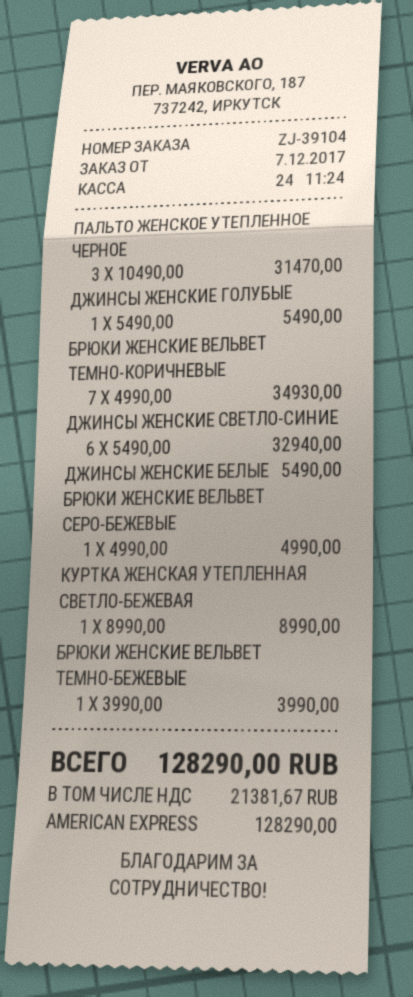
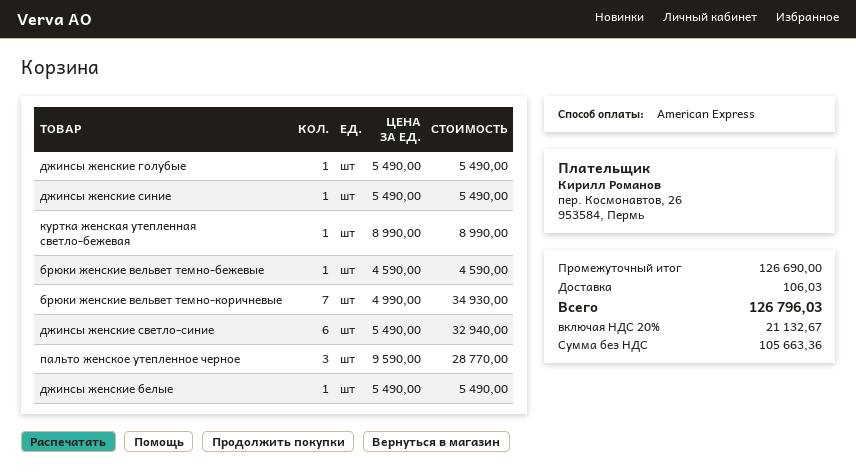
ПАЛЬТО ЖЕНСКОЕ УТЕПЛЕННОЕ ЧЕРНОЕ: 3 x 10490.00 = 31470.00 -> 3 x 9590.00 = 28770.00
БРЮКИ ЖЕНСКИЕ ВЕЛЬВЕТ СЕРО-БЕЖЕВЫЕ: 1 x 4990.00 = 4990.00 -> none
БРЮКИ ЖЕНСКИЕ ВЕЛЬВЕТ ТЕМНО-БЕЖЕВЫЕ: 1 x 3990.00 = 3990.00 -> 1 x 4590.00 = 4590.00
джинсы женские синие: none -> 1 x 5490.00 = 5490.00
shipping: none -> 106.03
tax: 21381.67 -> 21132.67
total: 128290.00 -> 126796.03

